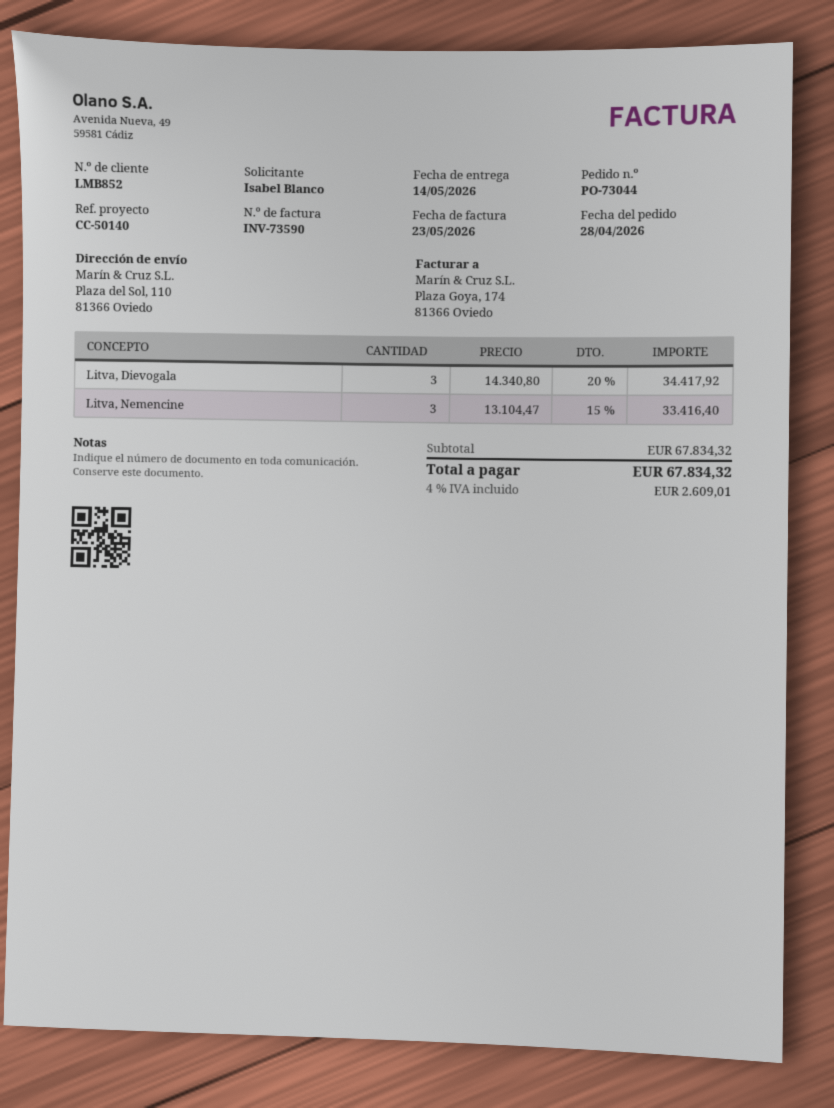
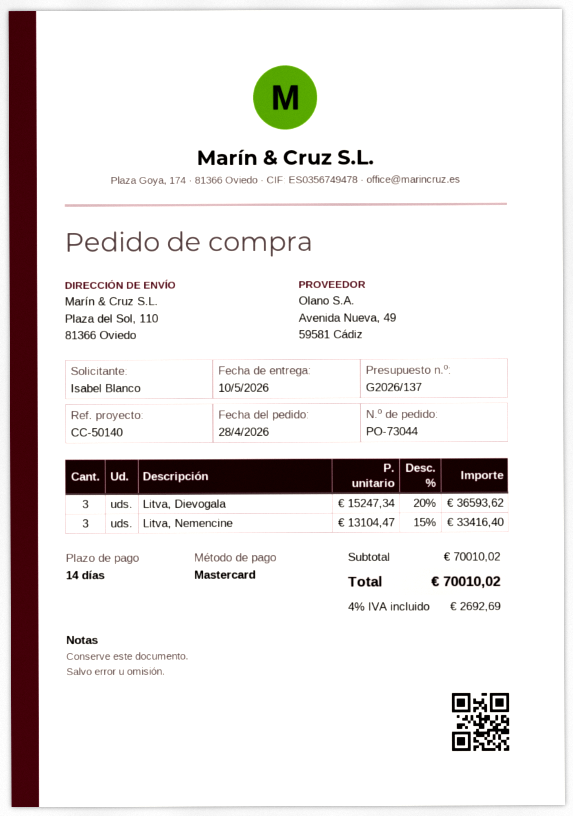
delivery date: 2026-05-14 -> 2026-05-10
Litva, Dievogala: 3 x 14340.80 - 20% = 34417.92 -> 3 x 15247.34 - 20% = 36593.62
subtotal: 67834.32 -> 70010.02
tax: 4% = 2609.01 -> 4% = 2692.69
total: 67834.32 -> 70010.02

